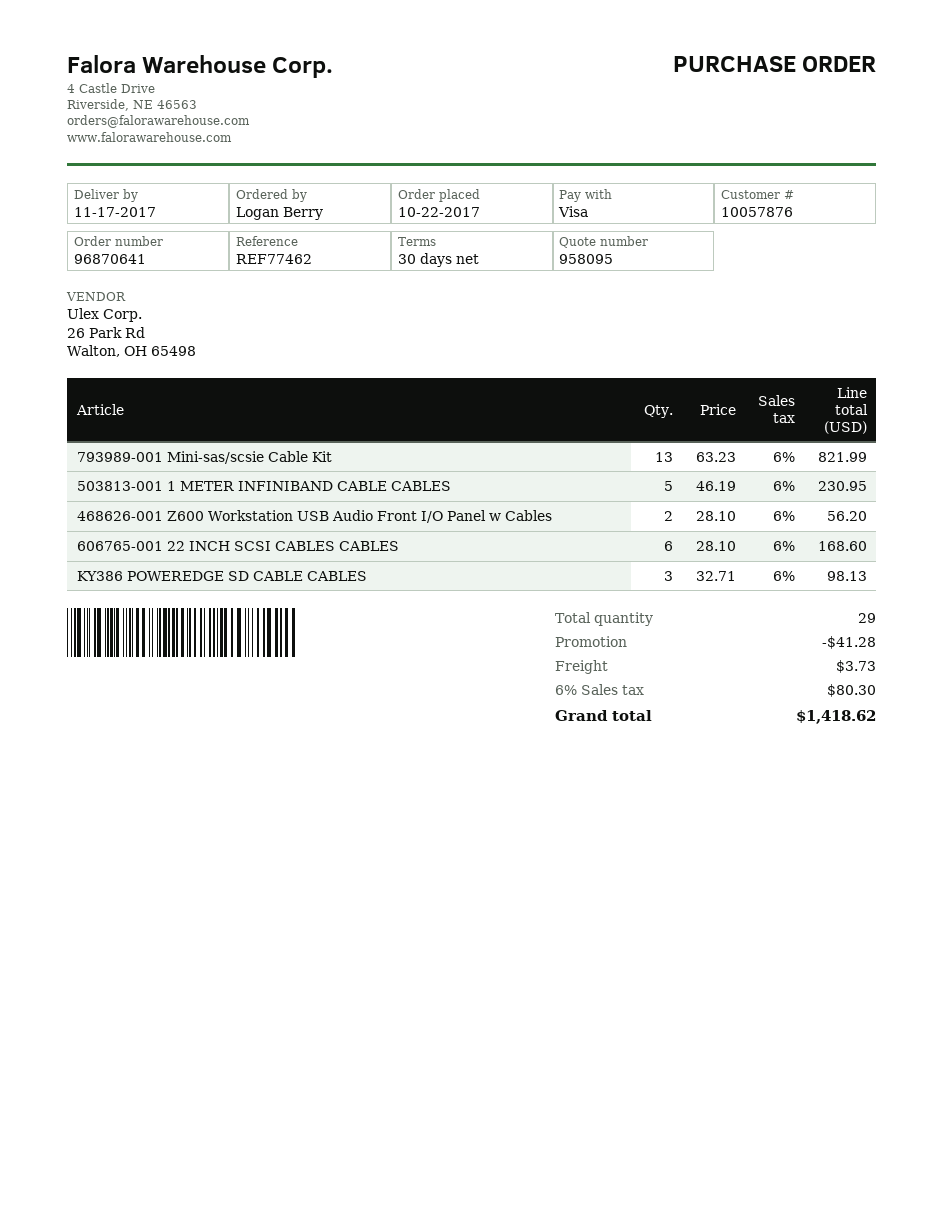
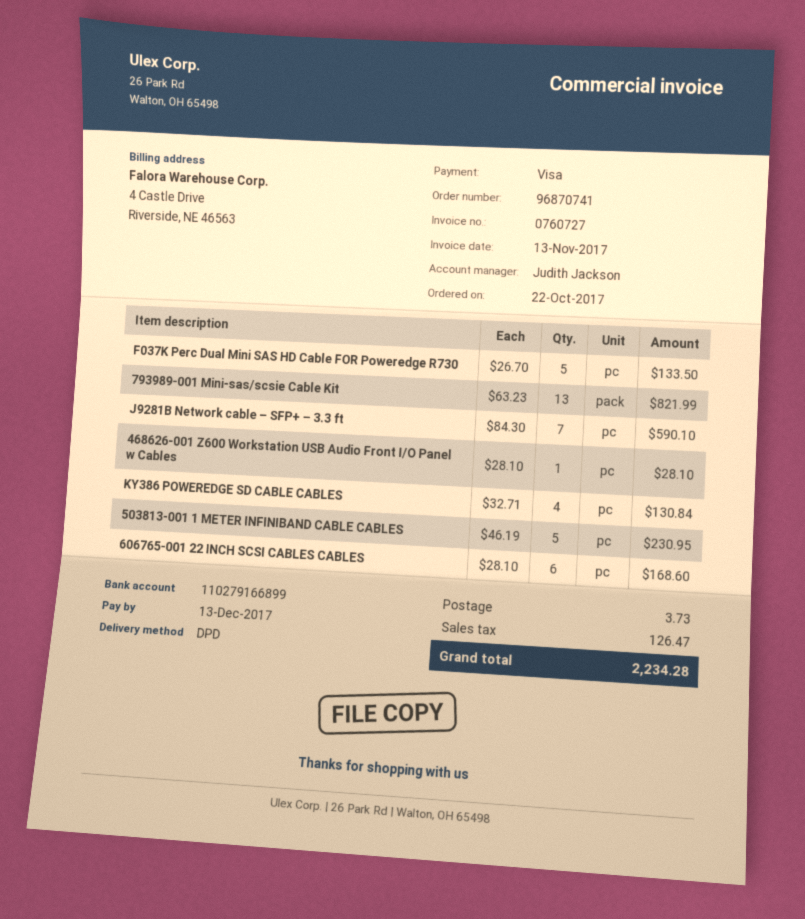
order number: 96870641 -> 96870741
468626-001 Z600 Workstation USB Audio Front I/O Panel w Cables: 2 x 28.10 = 56.20 -> 1 x 28.10 = 28.10
KY386 POWEREDGE SD CABLE CABLES: 3 x 32.71 = 98.13 -> 4 x 32.71 = 130.84
F037K Perc Dual Mini SAS HD Cable FOR Poweredge R730: none -> 5 x 26.70 = 133.50
J9281B Network cable – SFP+ – 3.3 ft: none -> 7 x 84.30 = 590.10
discount: 41.28 -> none
tax: 80.30 -> 126.47
total: 1418.62 -> 2234.28

